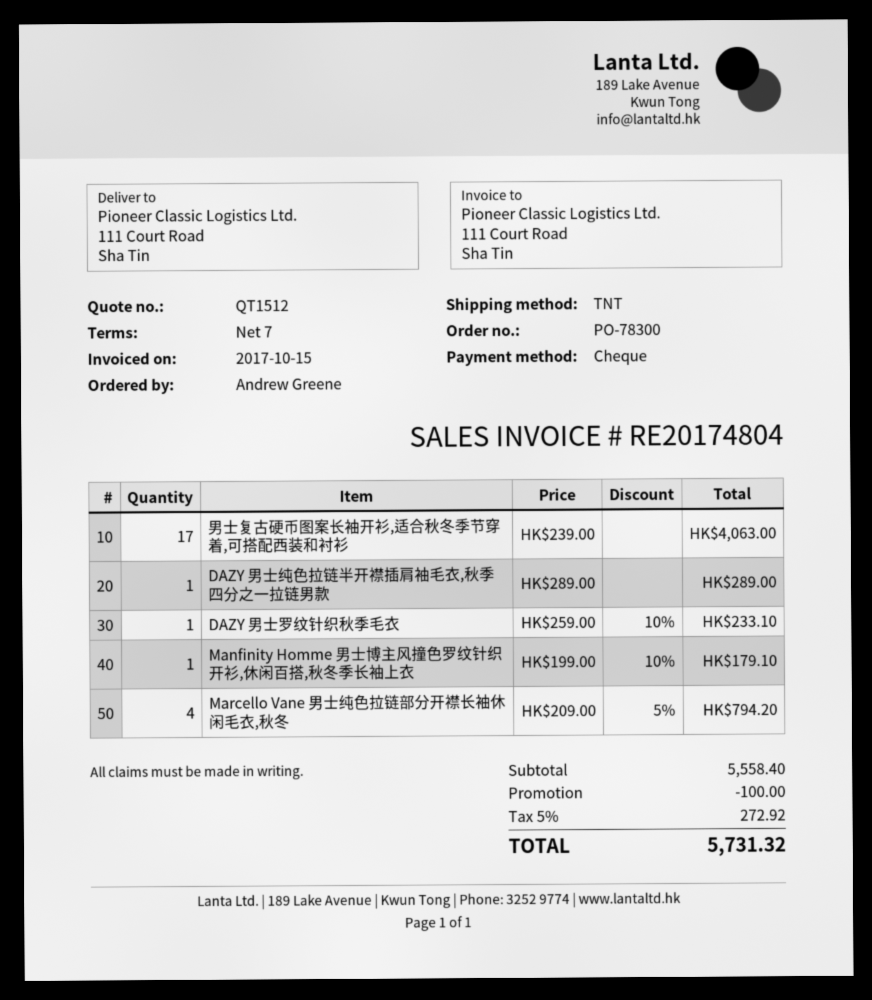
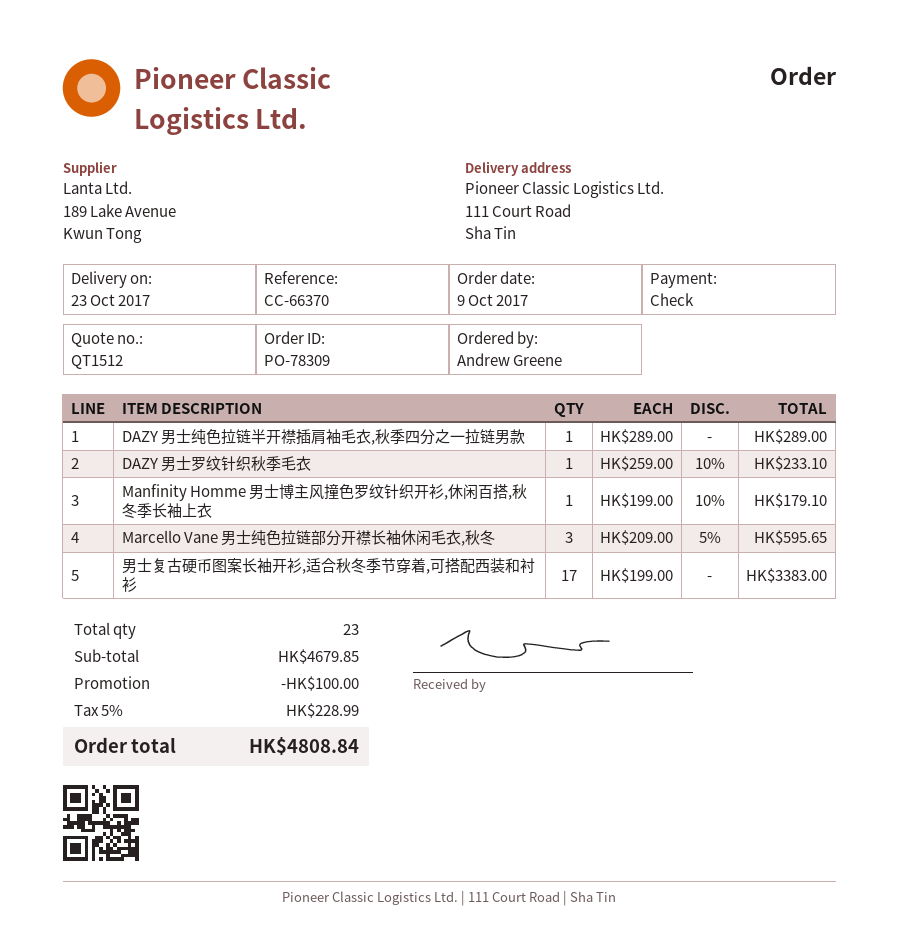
order number: PO-78300 -> PO-78309
男士复古硬币图案长袖开衫,适合秋冬季节穿着,可搭配西装和衬衫: 17 x 239.00 = 4063.00 -> 17 x 199.00 = 3383.00
Marcello Vane 男士纯色拉链部分开襟长袖休闲毛衣,秋冬: 4 x 209.00 - 5% = 794.20 -> 3 x 209.00 - 5% = 595.65
subtotal: 5558.40 -> 4679.85
tax: 5% = 272.92 -> 5% = 228.99
total: 5731.32 -> 4808.84

